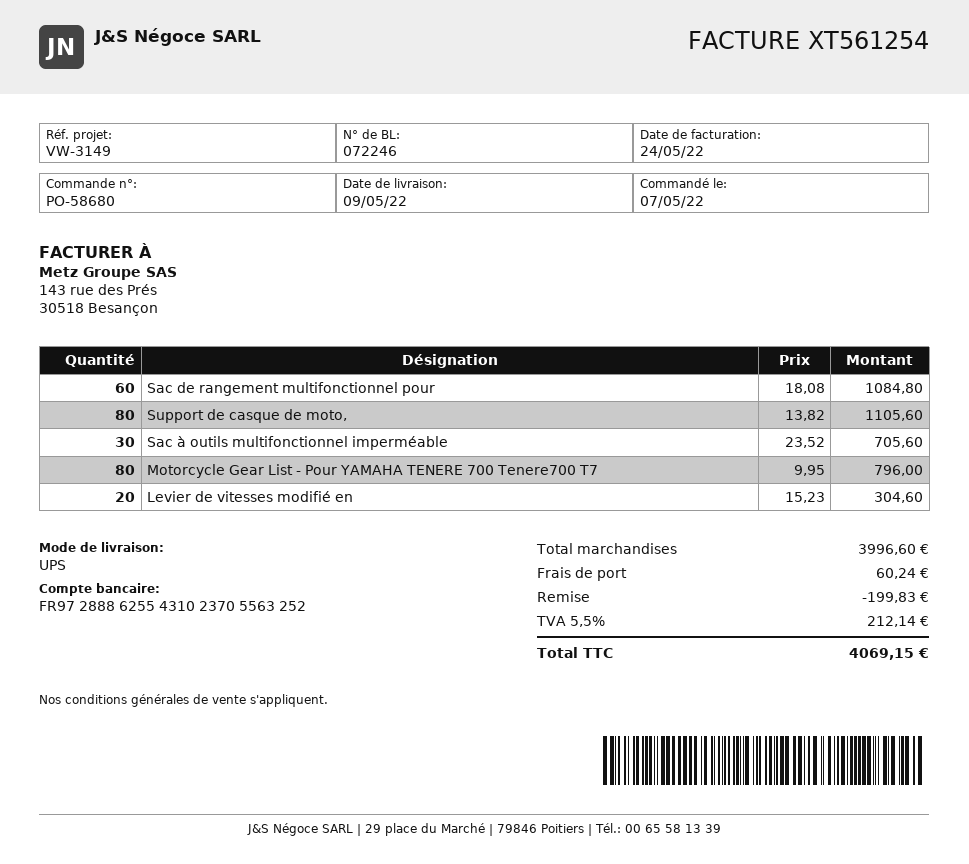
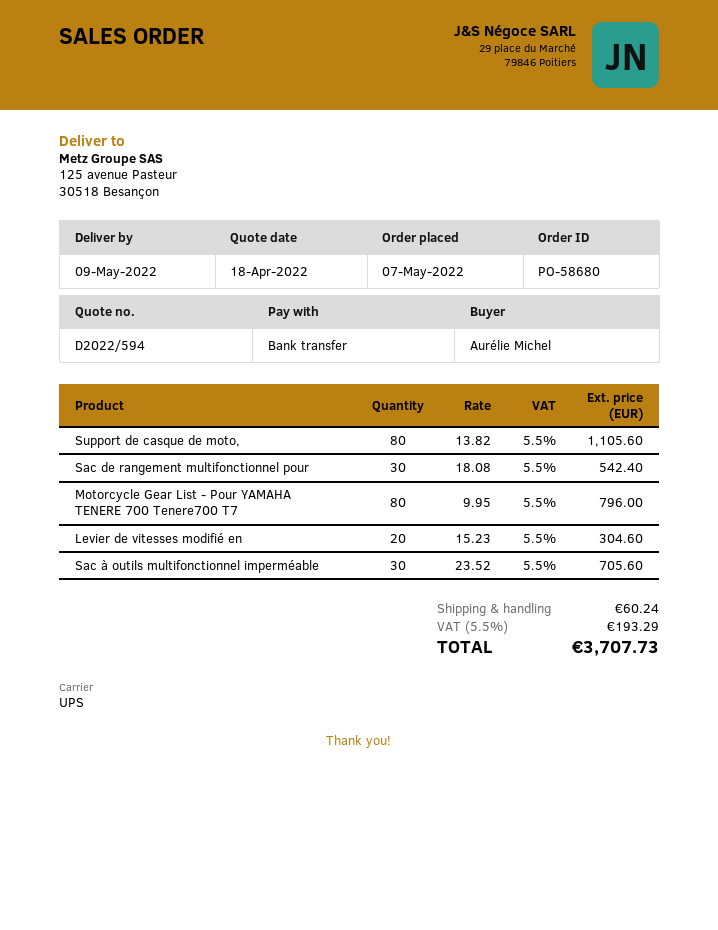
Sac de rangement multifonctionnel pour: 60 x 18.08 = 1084.80 -> 30 x 18.08 = 542.40
discount: 199.83 -> none
tax: 5.5% = 212.14 -> 5.5% = 193.29
total: 4069.15 -> 3707.73

